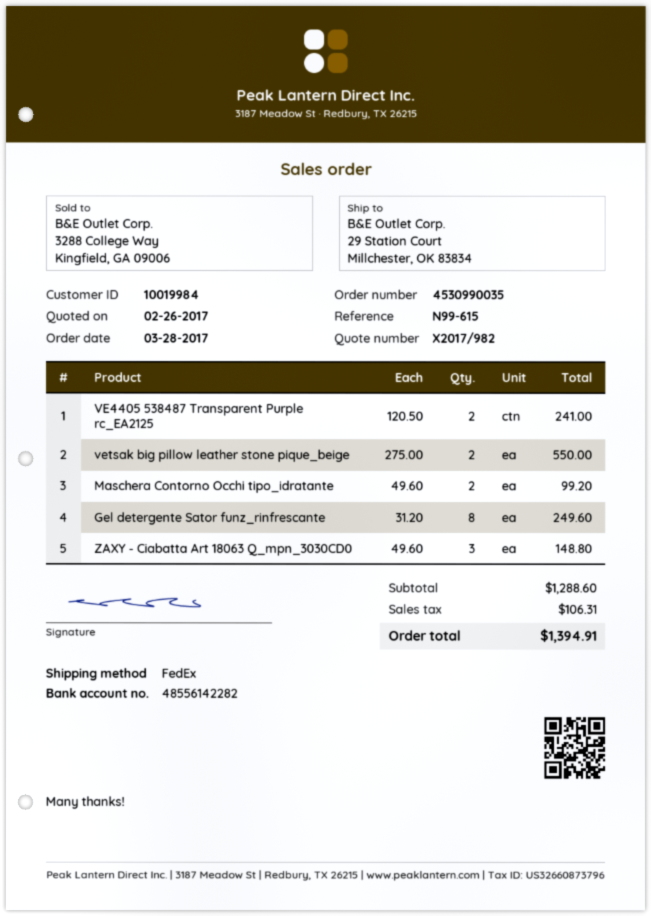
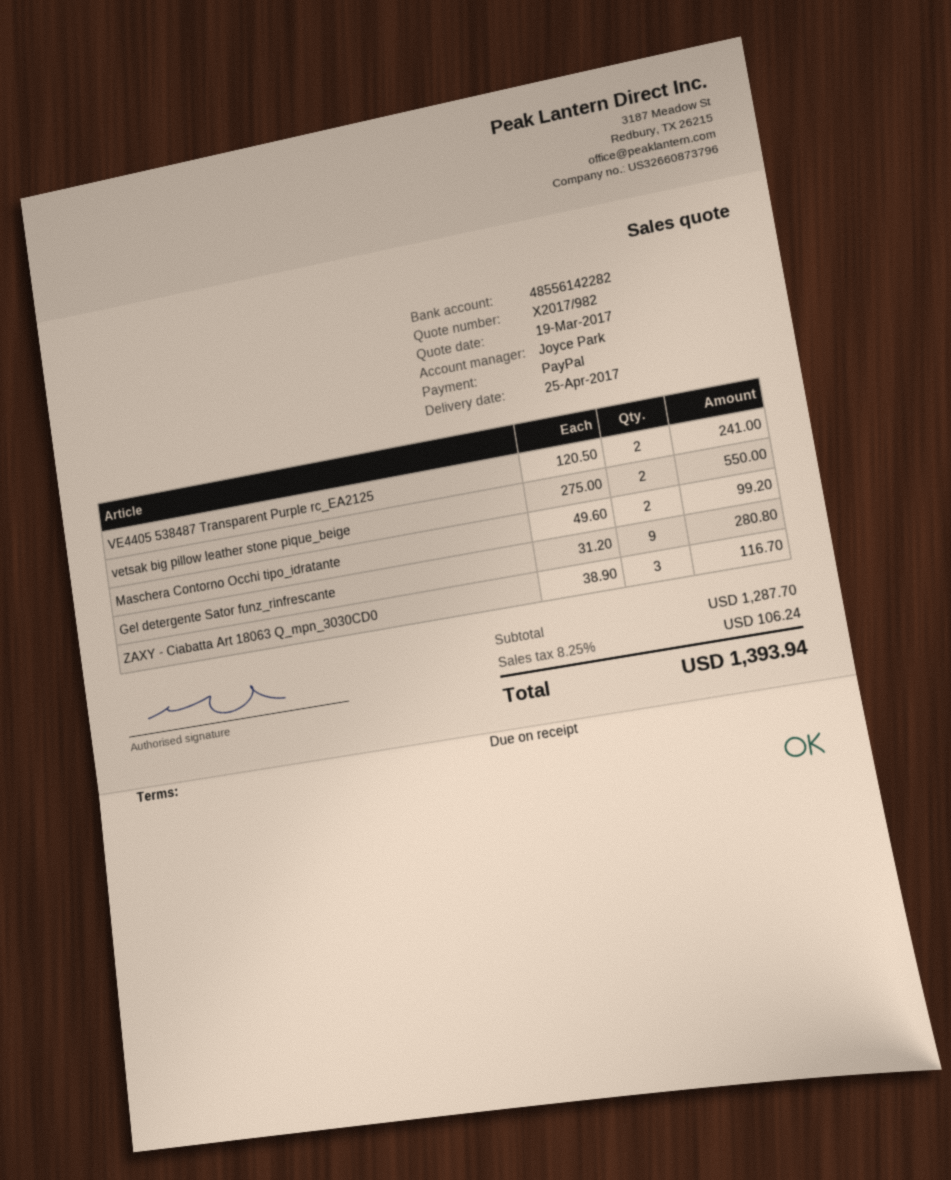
quote date: 2017-02-26 -> 2017-03-19
Gel detergente Sator funz_rinfrescante: 8 x 31.20 = 249.60 -> 9 x 31.20 = 280.80
ZAXY - Ciabatta Art 18063 Q_mpn_3030CD0: 3 x 49.60 = 148.80 -> 3 x 38.90 = 116.70
subtotal: 1288.60 -> 1287.70
tax: 106.31 -> 106.24
total: 1394.91 -> 1393.94

